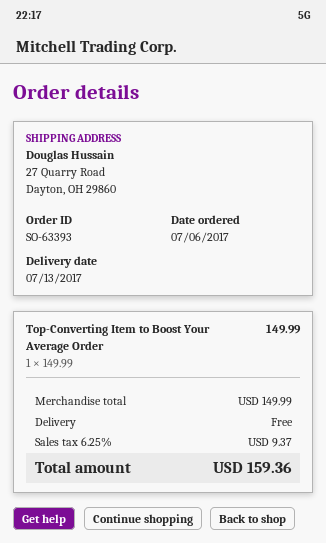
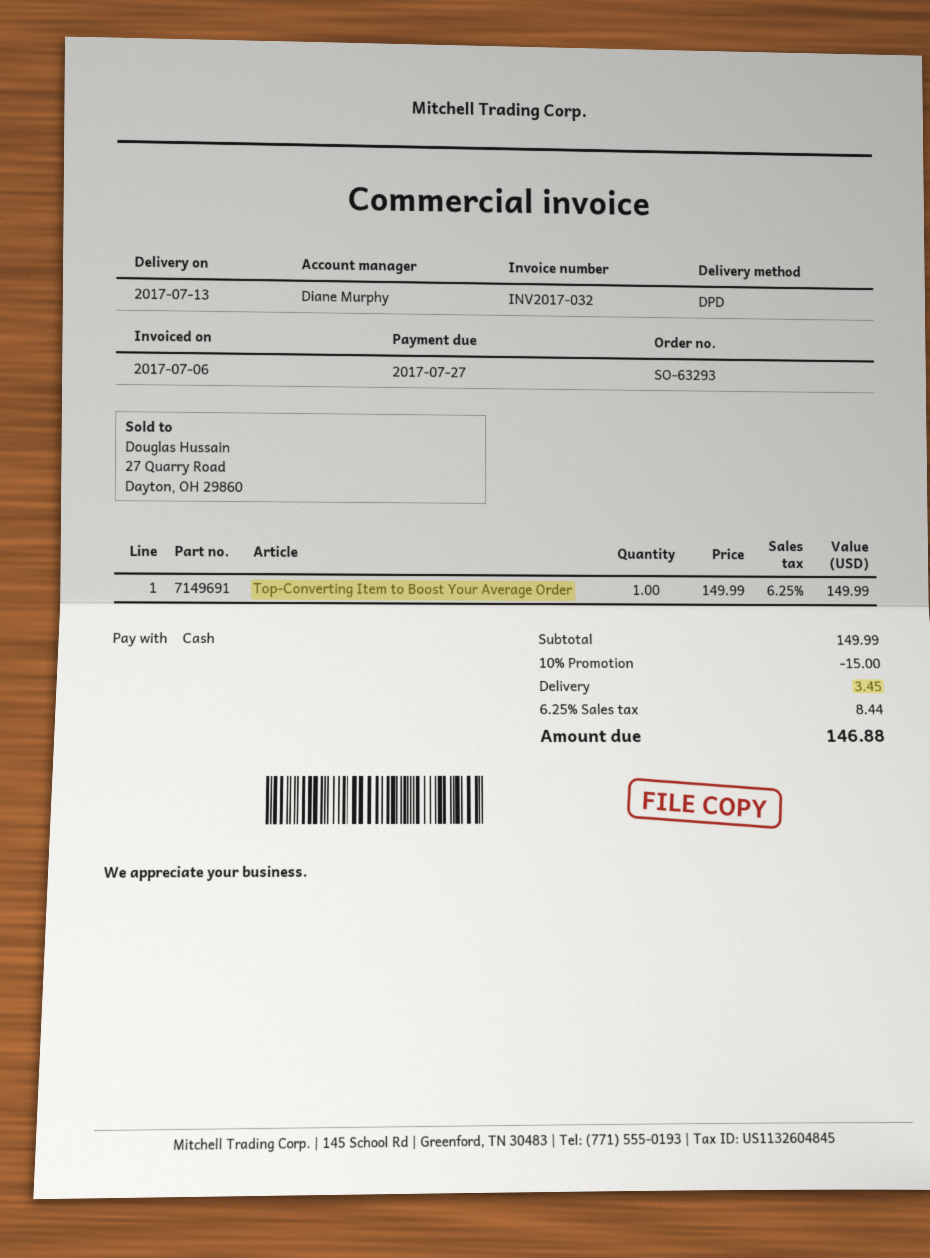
order number: SO-63393 -> SO-63293
discount: none -> 10% = 15.00
shipping: 0.00 -> 3.45
tax: 6.25% = 9.37 -> 6.25% = 8.44
total: 159.36 -> 146.88

